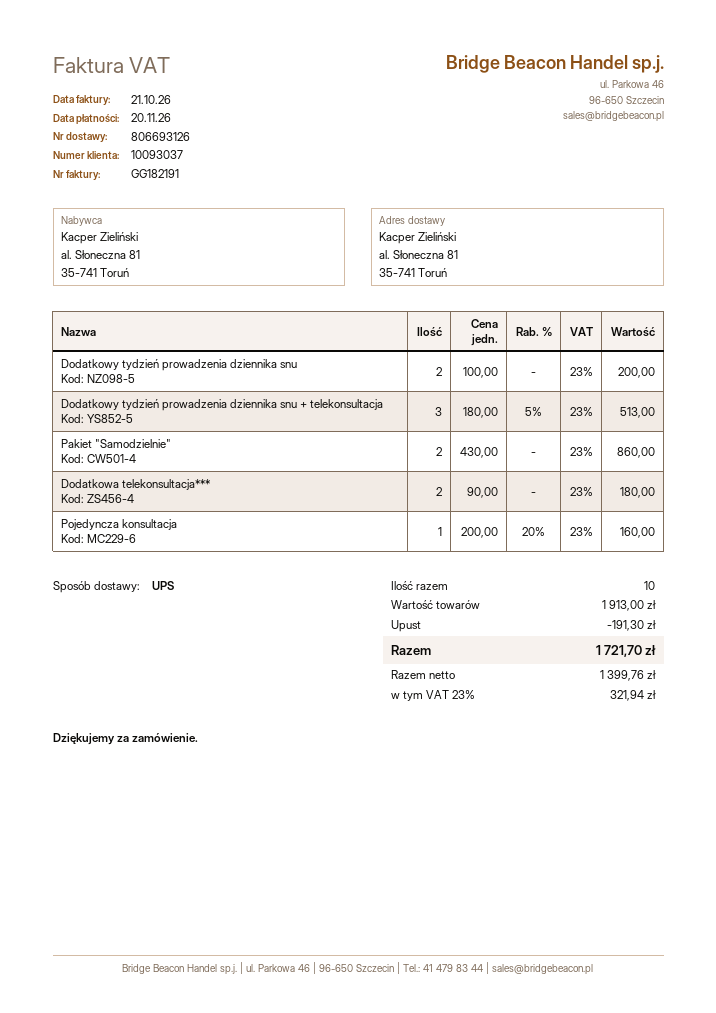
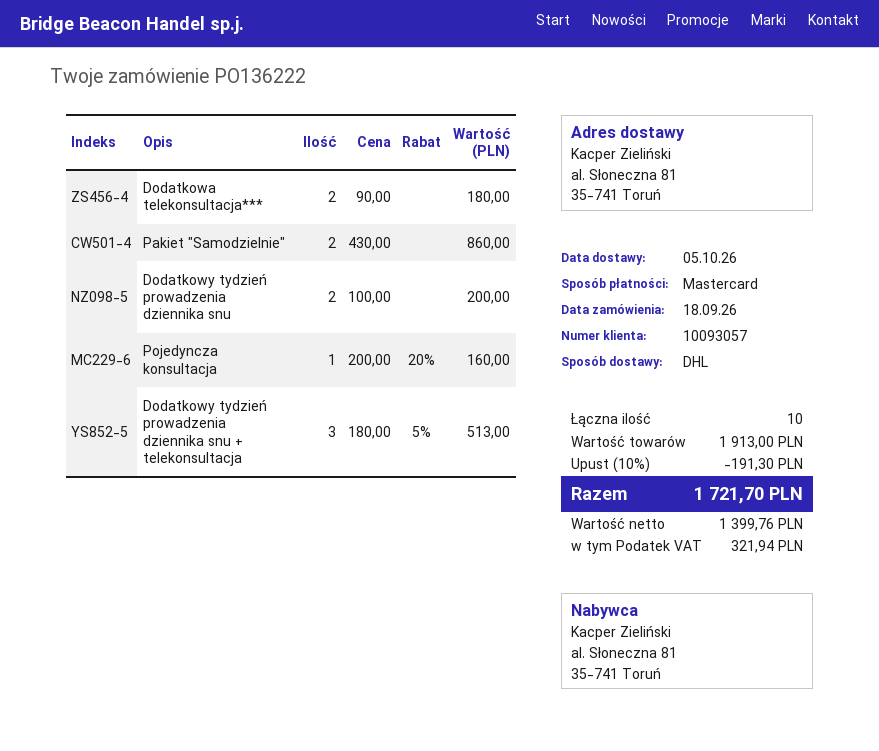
customer number: 10093037 -> 10093057
shipping method: UPS -> DHL

